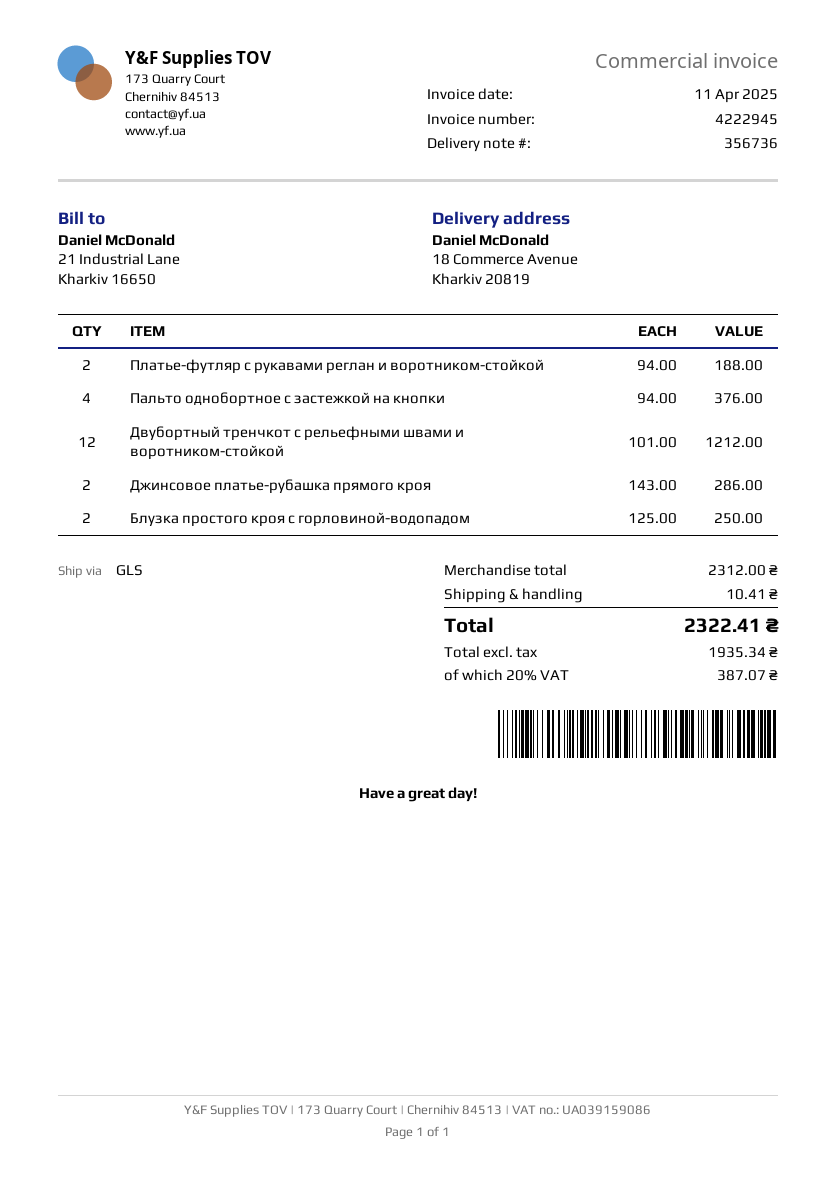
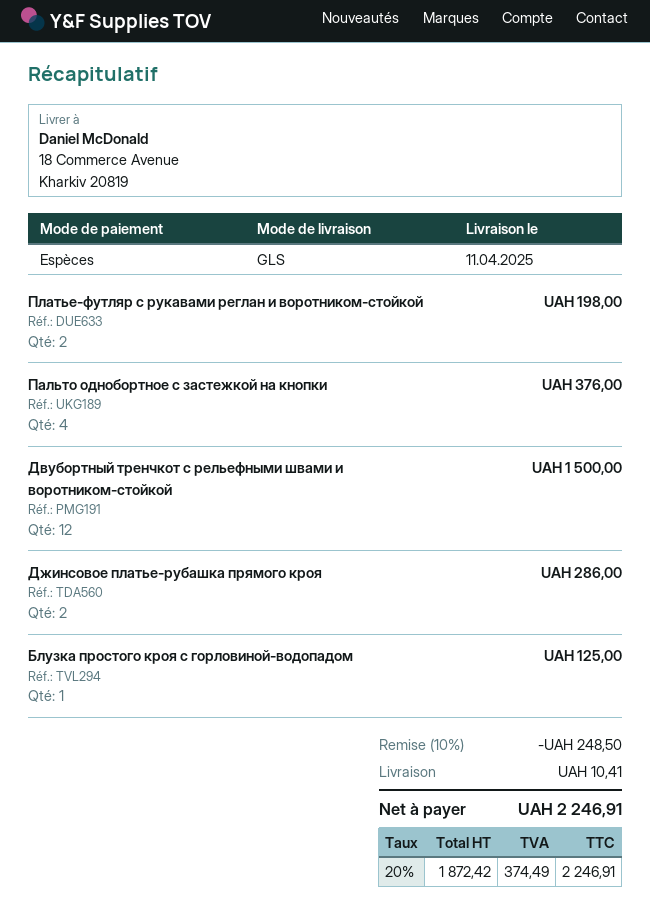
Платье-футляр с рукавами реглан и воротником-стойкой: 2 for 188.00 -> 2 for 198.00
Двубортный тренчкот с рельефными швами и воротником-стойкой: 12 for 1212.00 -> 12 for 1500.00
Блузка простого кроя с горловиной-водопадом: 2 for 250.00 -> 1 for 125.00
discount: none -> 10% = 248.50
net: 1935.34 -> 1872.42
tax: 20% = 387.07 -> 20% = 374.49
total: 2322.41 -> 2246.91

